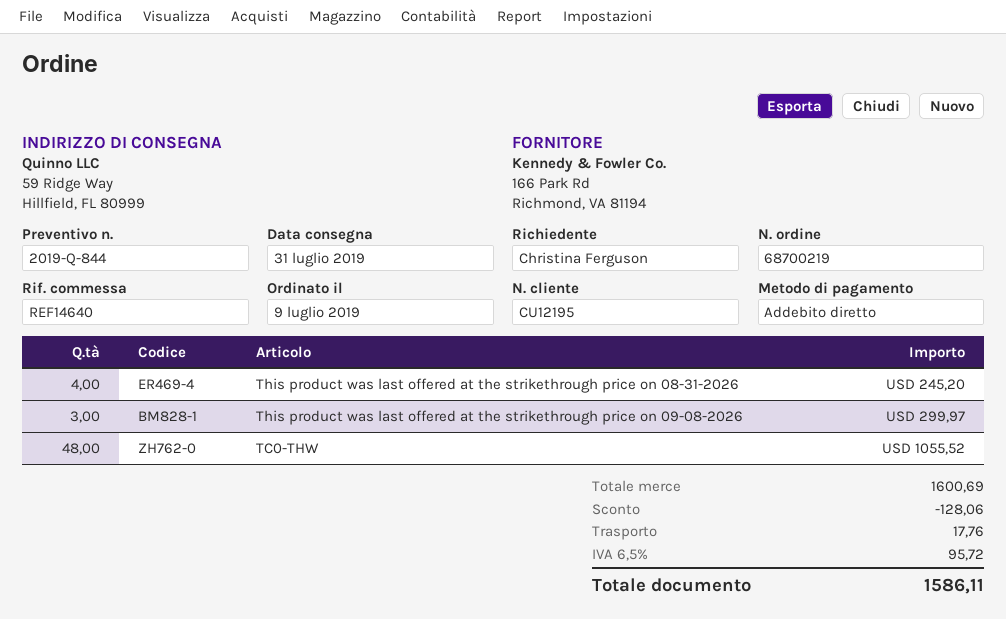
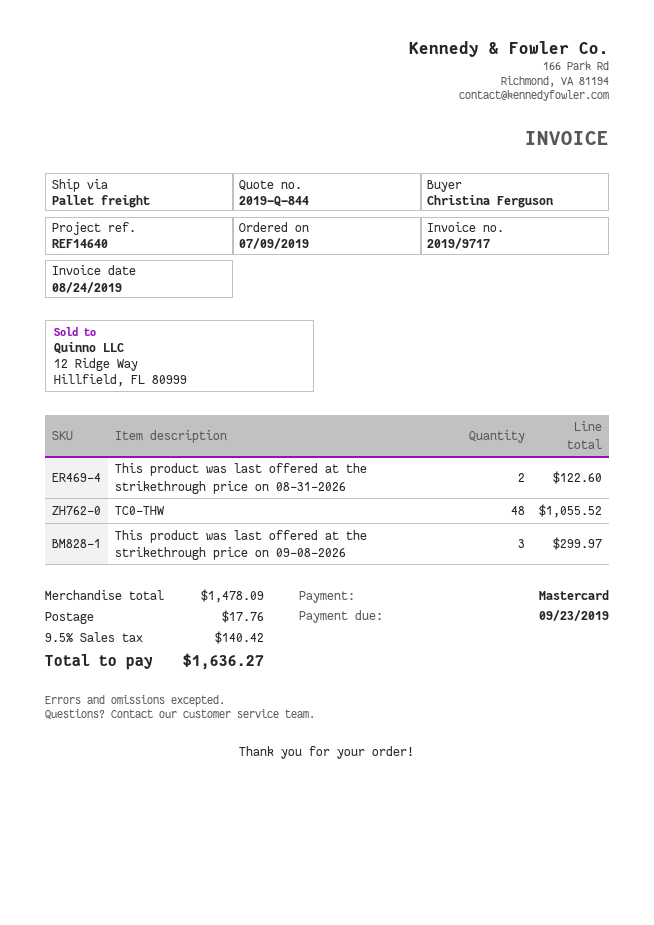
payment method: direct debit -> Mastercard
This product was last offered at the strikethrough price on 08-31-2026: 4 for 245.20 -> 2 for 122.60
subtotal: 1600.69 -> 1478.09
discount: 128.06 -> none
tax: 6.5% = 95.72 -> 9.5% = 140.42
total: 1586.11 -> 1636.27

